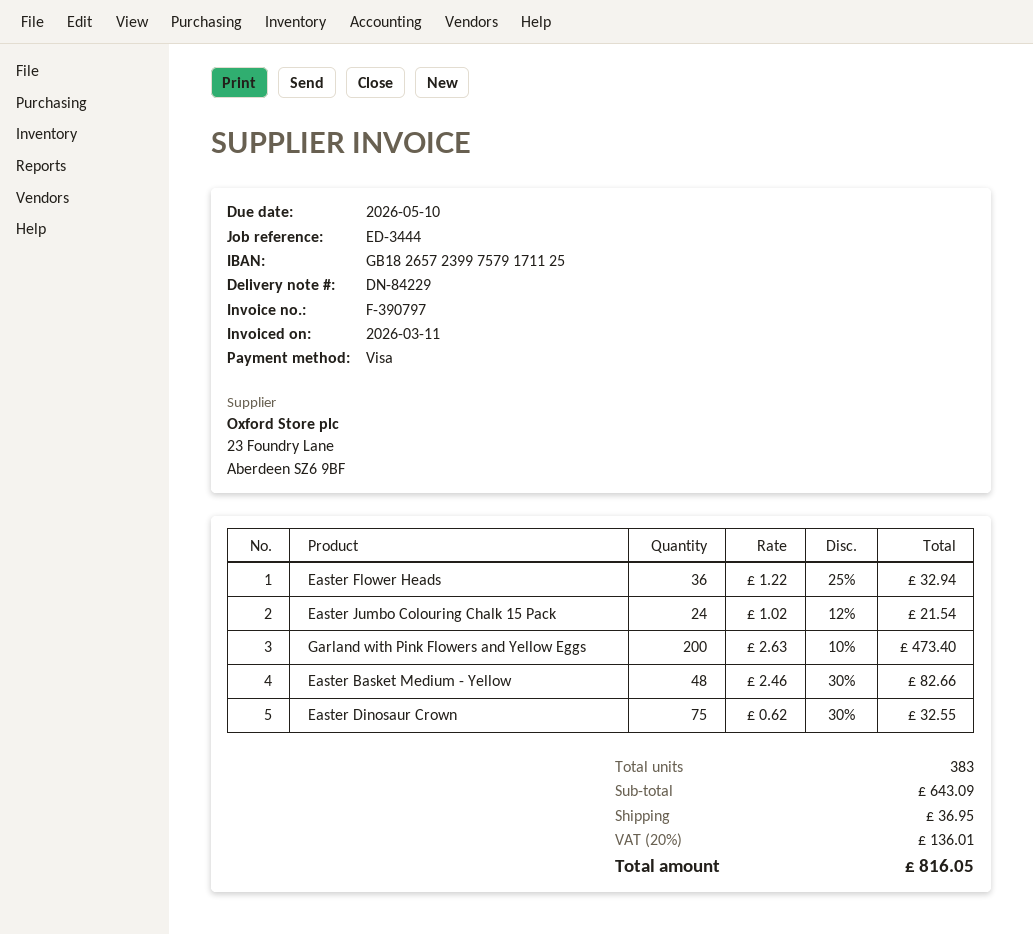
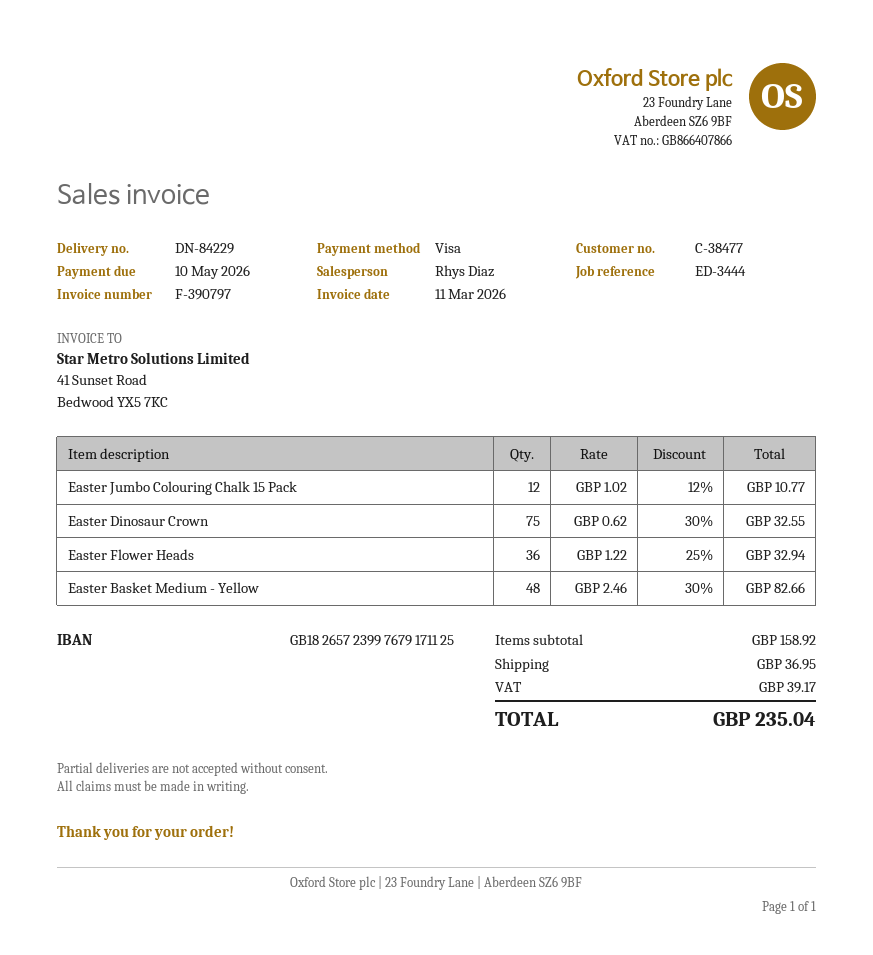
bank account: GB18265723997579171125 -> GB18265723997679171125
Easter Jumbo Colouring Chalk 15 Pack: 24 x 1.02 - 12% = 21.54 -> 12 x 1.02 - 12% = 10.77
Garland with Pink Flowers and Yellow Eggs: 200 x 2.63 - 10% = 473.40 -> none
subtotal: 643.09 -> 158.92
tax: 136.01 -> 39.17
total: 816.05 -> 235.04

